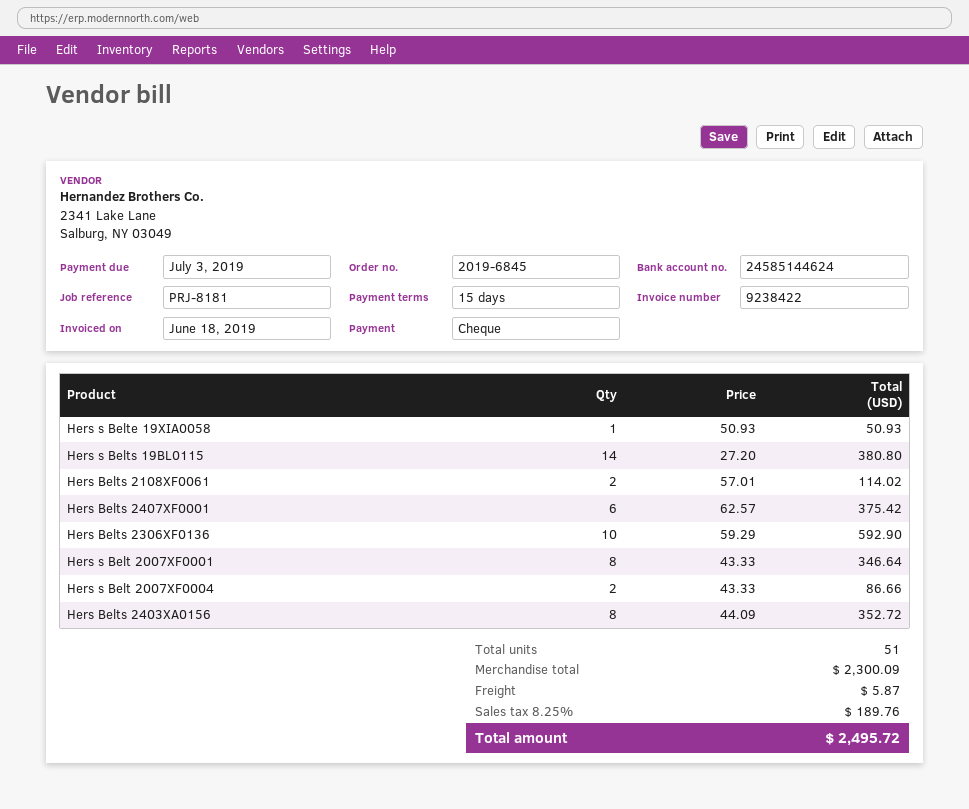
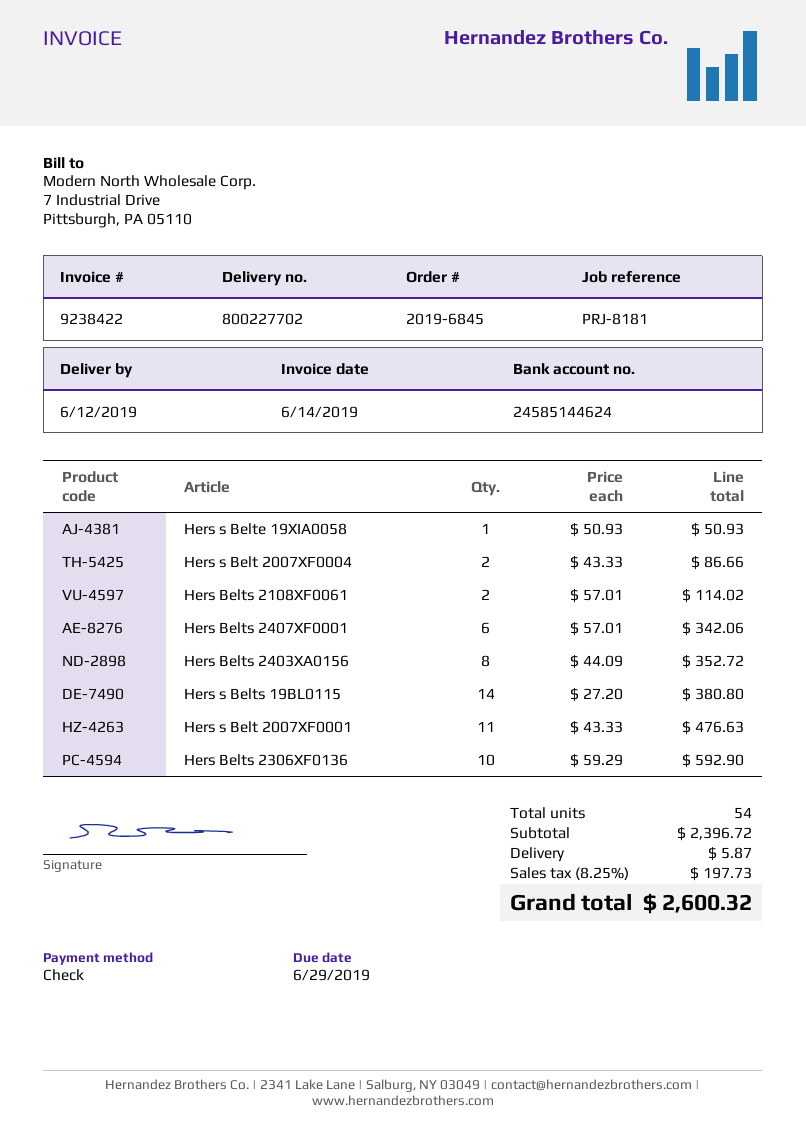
invoice date: 2019-06-18 -> 2019-06-14
due date: 2019-07-03 -> 2019-06-29
Hers Belts 2407XF0001: 6 x 62.57 = 375.42 -> 6 x 57.01 = 342.06
Hers s Belt 2007XF0001: 8 x 43.33 = 346.64 -> 11 x 43.33 = 476.63
total quantity: 51 -> 54
subtotal: 2300.09 -> 2396.72
tax: 8.25% = 189.76 -> 8.25% = 197.73
total: 2495.72 -> 2600.32

